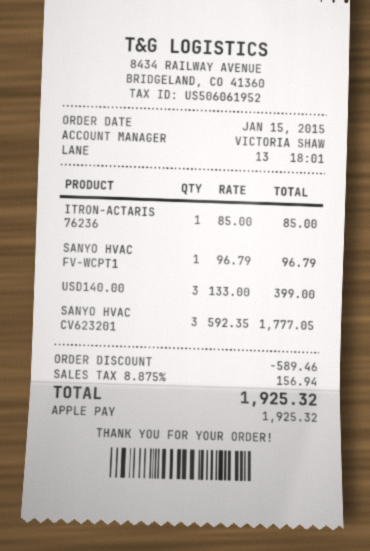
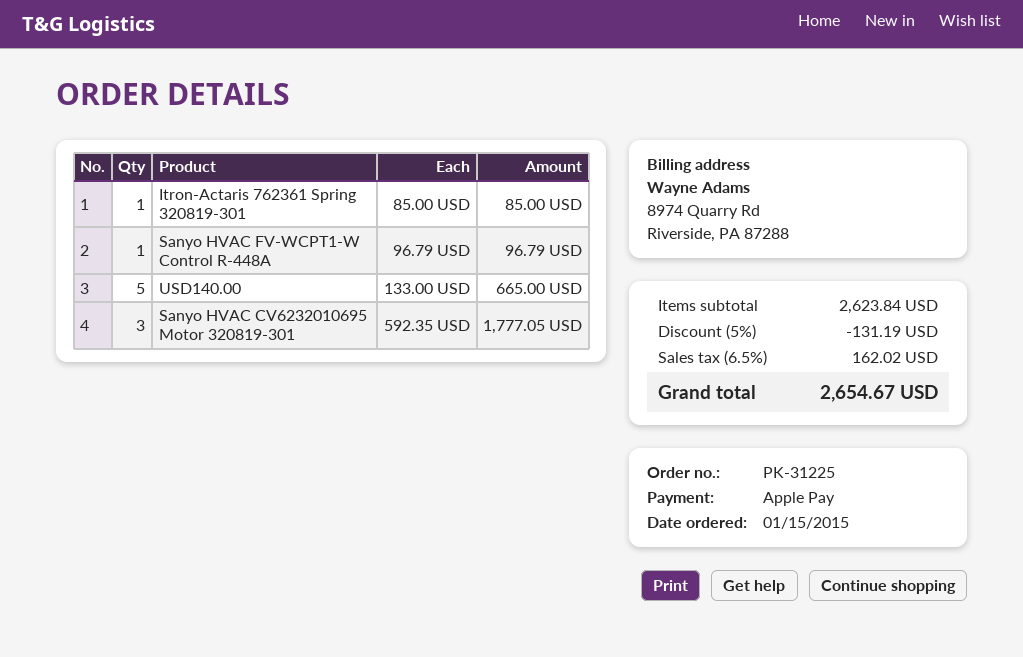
USD140.00: 3 x 133.00 = 399.00 -> 5 x 133.00 = 665.00
discount: 589.46 -> 131.19
tax: 8.875% = 156.94 -> 6.5% = 162.02
total: 1925.32 -> 2654.67

